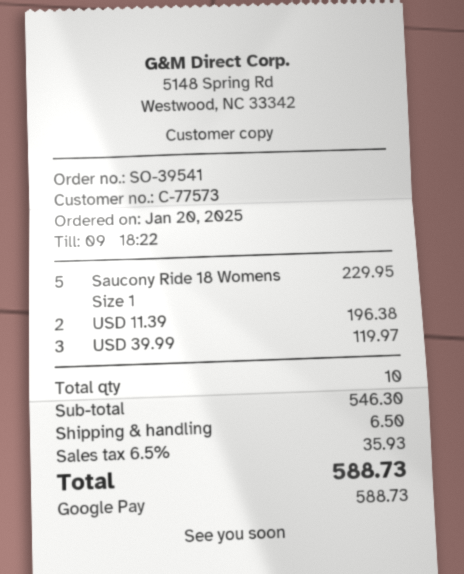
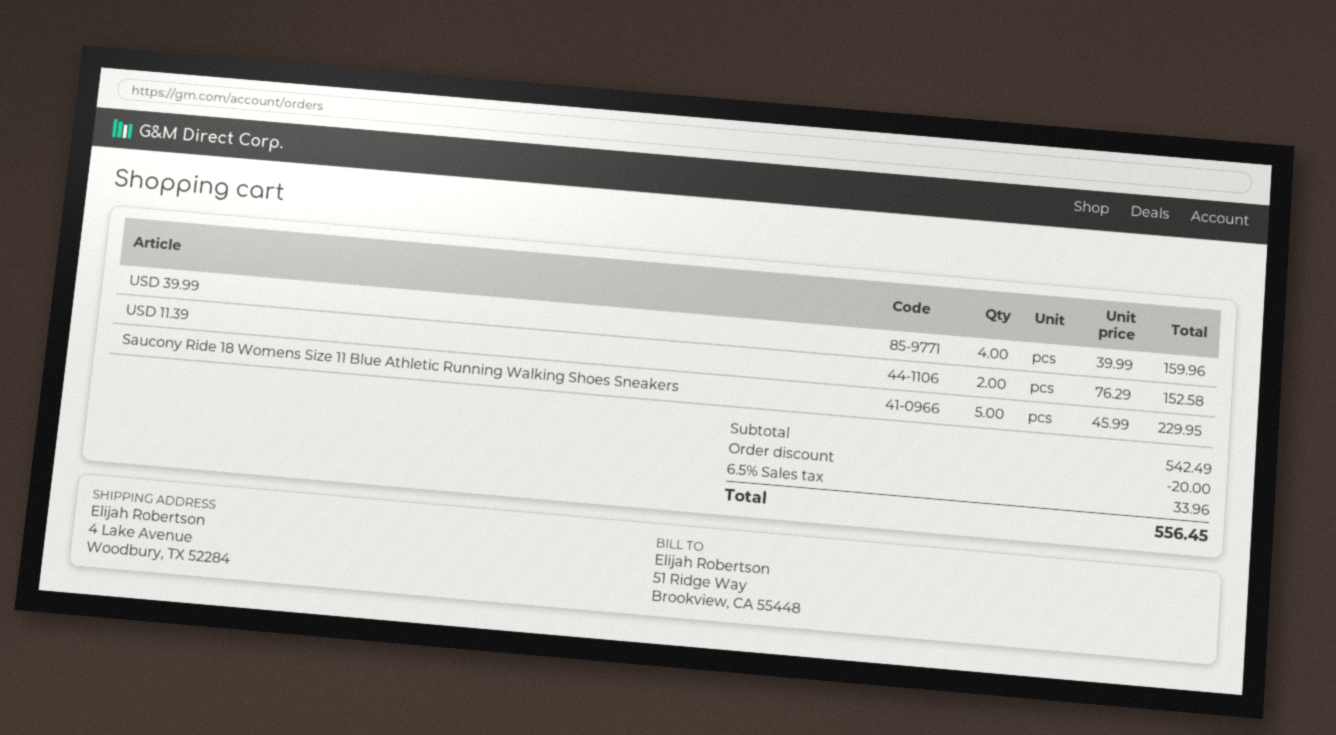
USD 11.39: 2 for 196.38 -> 2 for 152.58
USD 39.99: 3 for 119.97 -> 4 for 159.96
subtotal: 546.30 -> 542.49
discount: none -> 20.00
shipping: 6.50 -> none
tax: 6.5% = 35.93 -> 6.5% = 33.96
total: 588.73 -> 556.45

